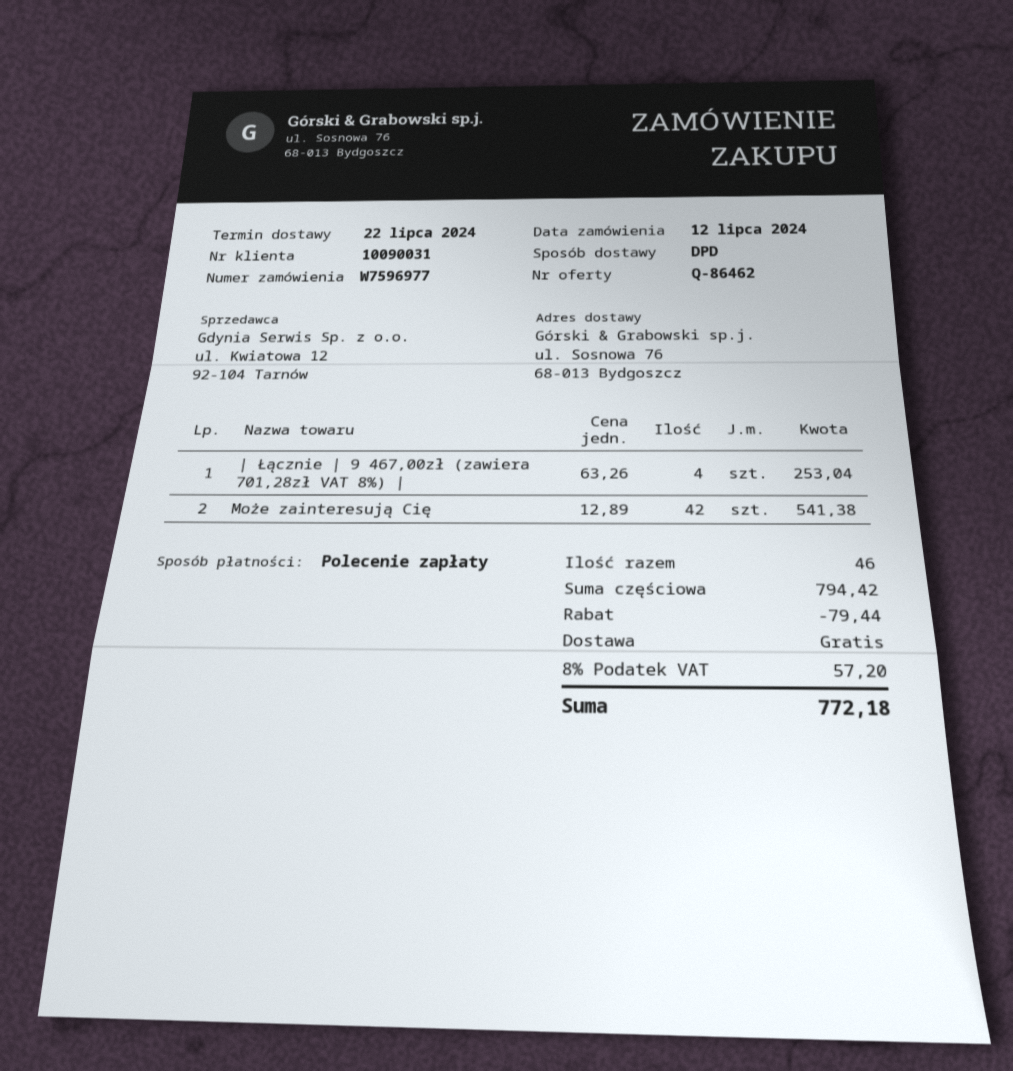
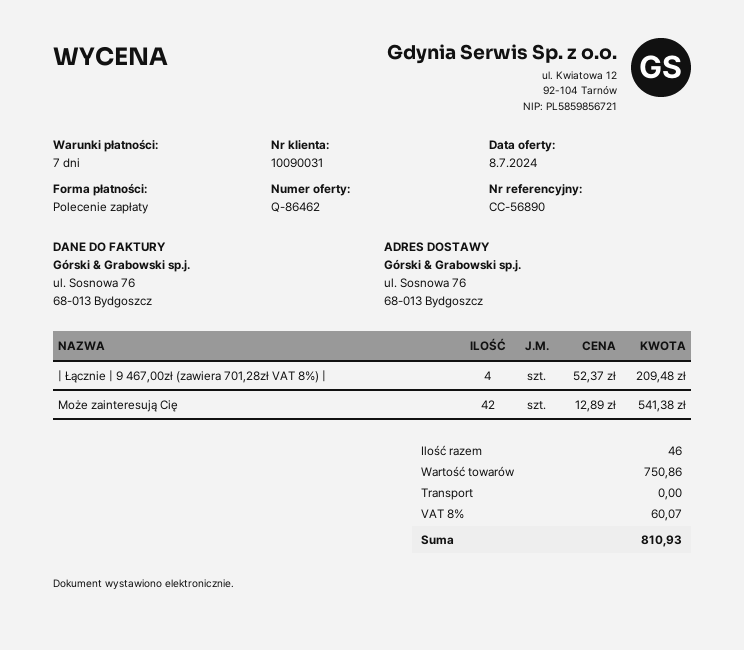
| Łącznie | 9 467,00zł (zawiera 701,28zł VAT 8%) |: 4 x 63.26 = 253.04 -> 4 x 52.37 = 209.48
subtotal: 794.42 -> 750.86
discount: 79.44 -> none
tax: 8% = 57.20 -> 8% = 60.07
total: 772.18 -> 810.93

